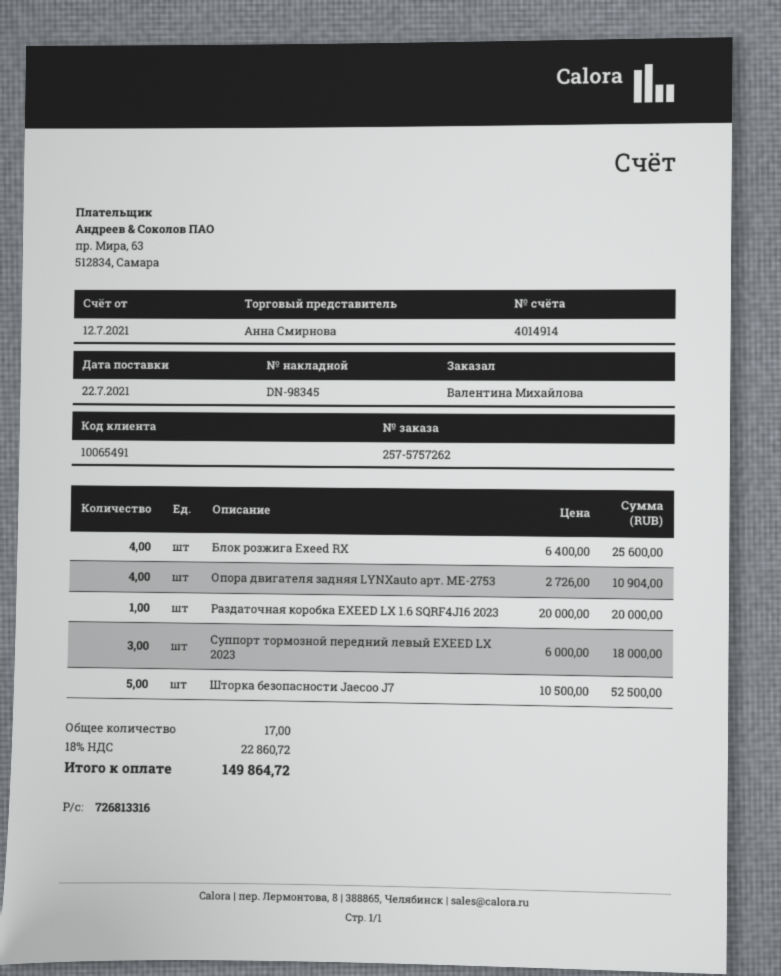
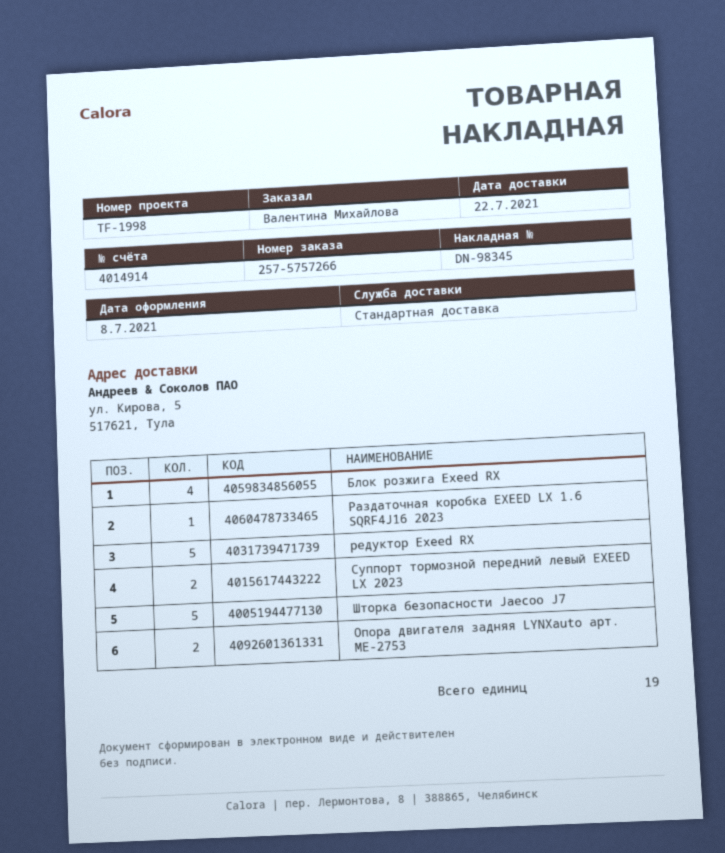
order number: 257-5757262 -> 257-5757266
Опора двигателя задняя LYNXauto арт. ME-2753: 4 -> 2
Суппорт тормозной передний левый EXEED LX 2023: 3 -> 2
редуктор Exeed RX: none -> 5
total quantity: 17 -> 19

